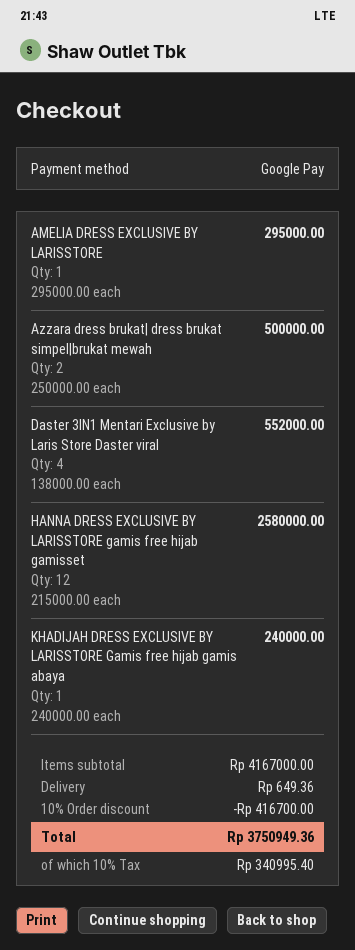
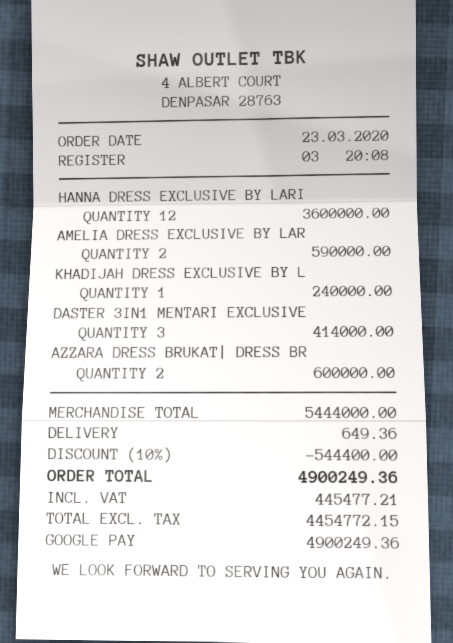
AMELIA DRESS EXCLUSIVE BY LARISSTORE: 1 for 295000.00 -> 2 for 590000.00
Azzara dress brukat| dress brukat simpel|brukat mewah: 2 for 500000.00 -> 2 for 600000.00
Daster 3IN1 Mentari Exclusive by Laris Store Daster viral: 4 for 552000.00 -> 3 for 414000.00
HANNA DRESS EXCLUSIVE BY LARISSTORE gamis free hijab gamisset: 12 for 2580000.00 -> 12 for 3600000.00
subtotal: 4167000.00 -> 5444000.00
discount: 10% = 416700.00 -> 10% = 544400.00
tax: 340995.40 -> 445477.21
total: 3750949.36 -> 4900249.36

